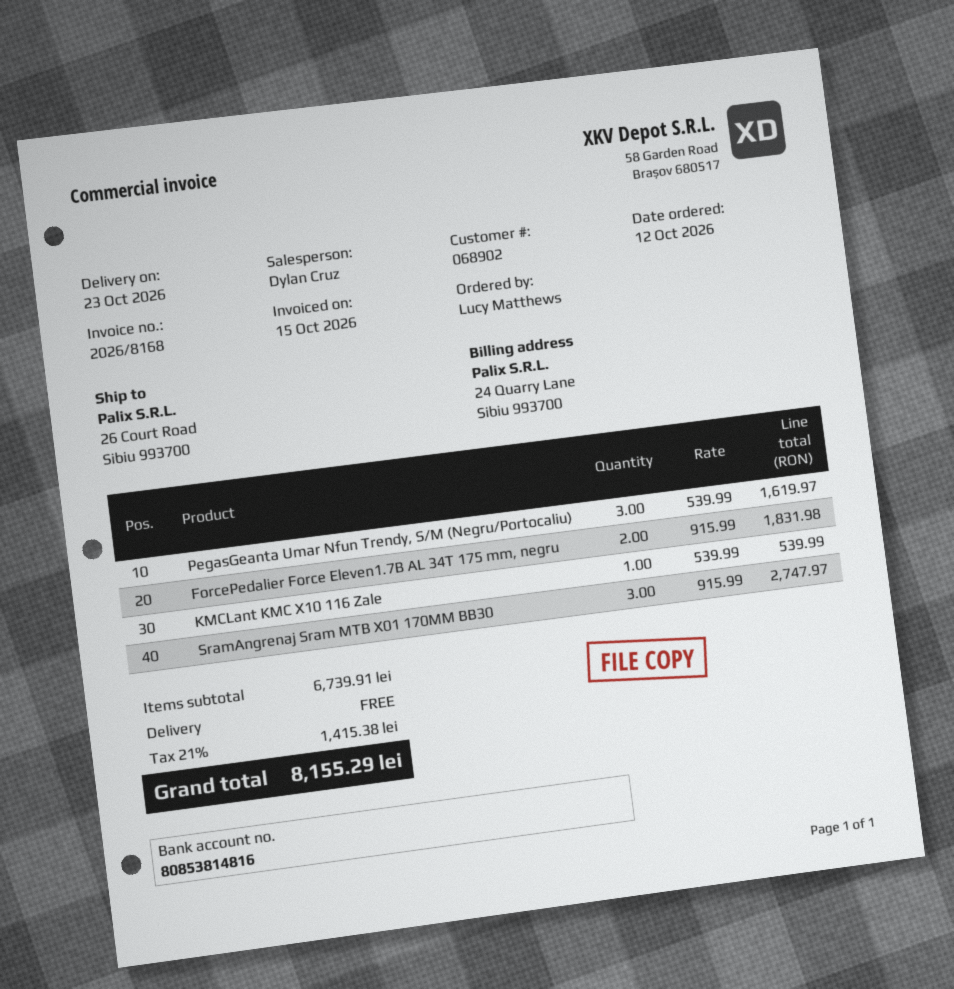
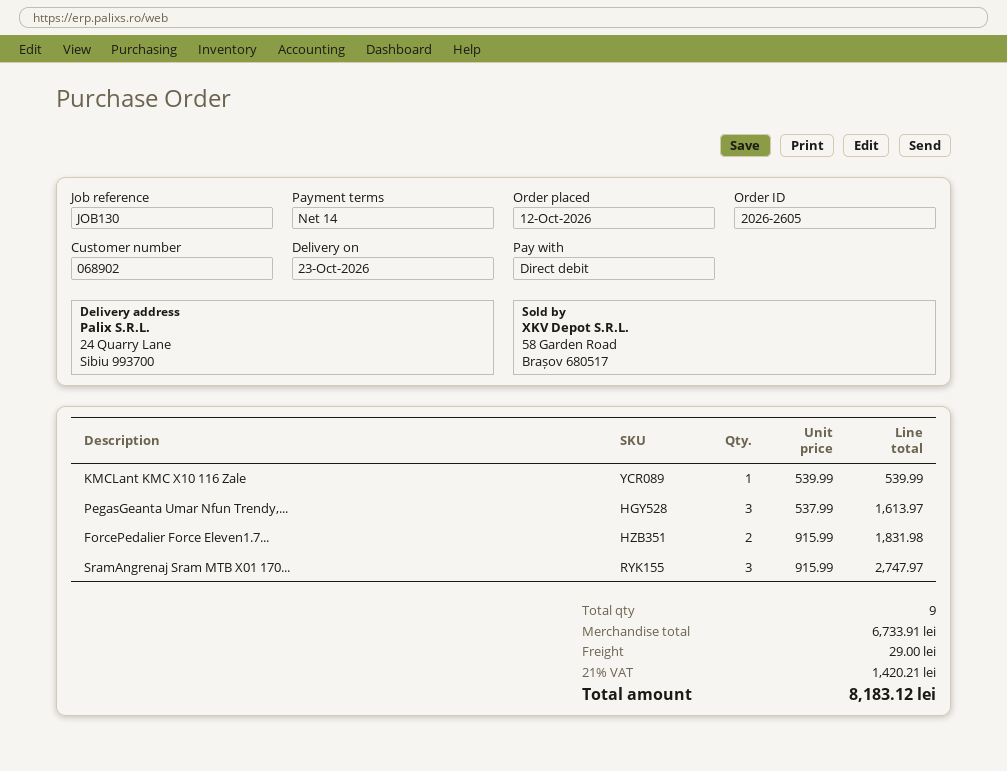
ship to: 26 Court Road, Sibiu 993700 -> 24 Quarry Lane, Sibiu 993700
PegasGeanta Umar Nfun Trendy, S/M (Negru/Portocaliu): 3 x 539.99 = 1619.97 -> 3 x 537.99 = 1613.97
subtotal: 6739.91 -> 6733.91
shipping: 0.00 -> 29.00
tax: 21% = 1415.38 -> 21% = 1420.21
total: 8155.29 -> 8183.12

